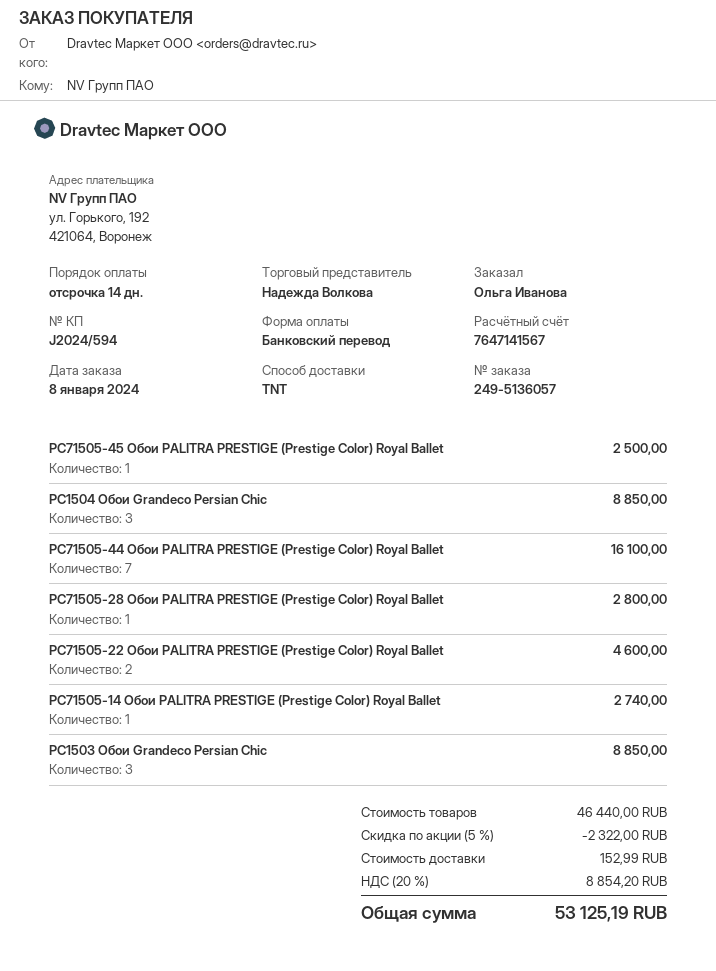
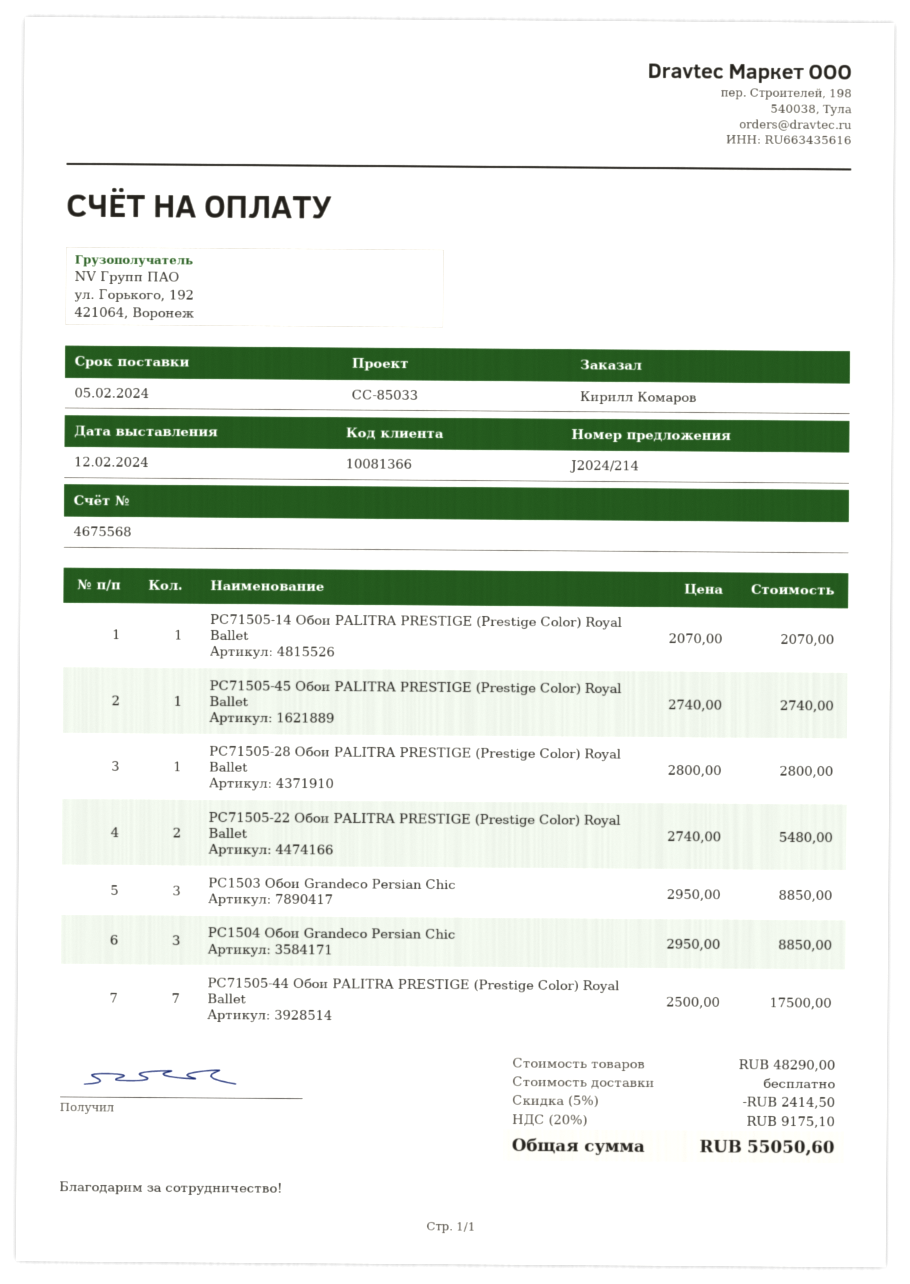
quote number: J2024/594 -> J2024/214
ordered by: Ольга Иванова -> Кирилл Комаров
PC71505-45 Обои PALITRA PRESTIGE (Prestige Color) Royal Ballet: 1 for 2500.00 -> 1 for 2740.00
PC71505-44 Обои PALITRA PRESTIGE (Prestige Color) Royal Ballet: 7 for 16100.00 -> 7 for 17500.00
PC71505-22 Обои PALITRA PRESTIGE (Prestige Color) Royal Ballet: 2 for 4600.00 -> 2 for 5480.00
PC71505-14 Обои PALITRA PRESTIGE (Prestige Color) Royal Ballet: 1 for 2740.00 -> 1 for 2070.00
subtotal: 46440.00 -> 48290.00
discount: 5% = 2322.00 -> 5% = 2414.50
shipping: 152.99 -> 0.00
tax: 20% = 8854.20 -> 20% = 9175.10
total: 53125.19 -> 55050.60

